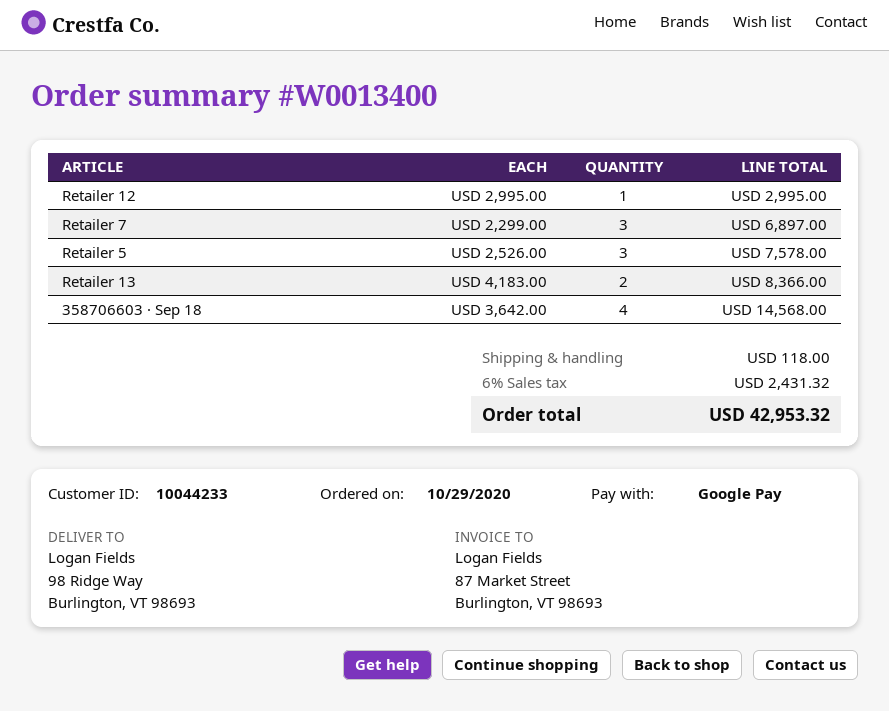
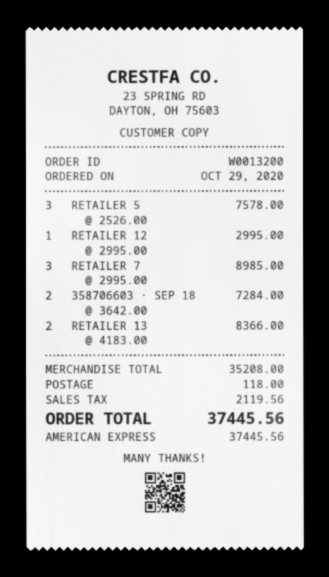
order number: W0013400 -> W0013200
payment method: Google Pay -> American Express
Retailer 7: 3 x 2299.00 = 6897.00 -> 3 x 2995.00 = 8985.00
358706603 · Sep 18: 4 x 3642.00 = 14568.00 -> 2 x 3642.00 = 7284.00
tax: 2431.32 -> 2119.56
total: 42953.32 -> 37445.56

